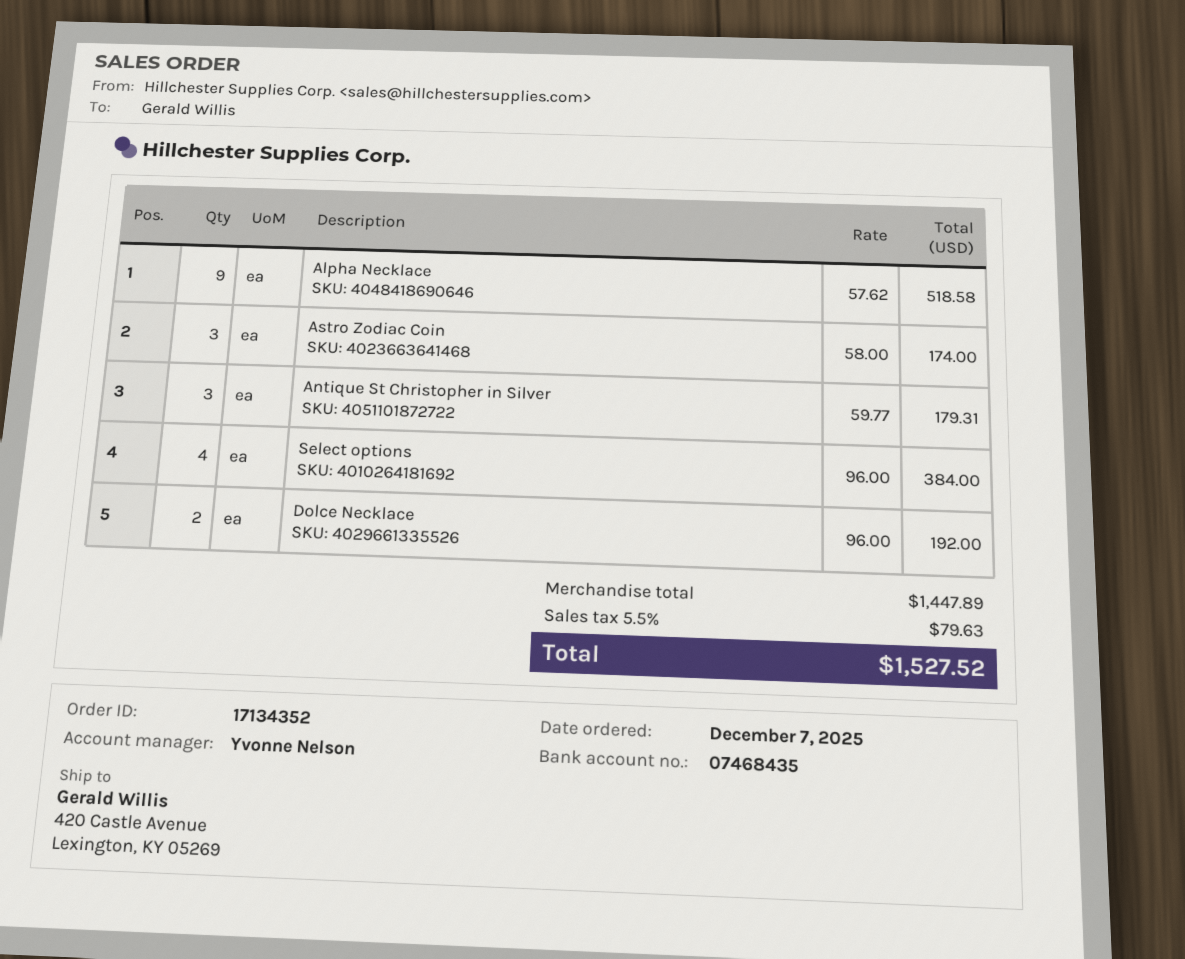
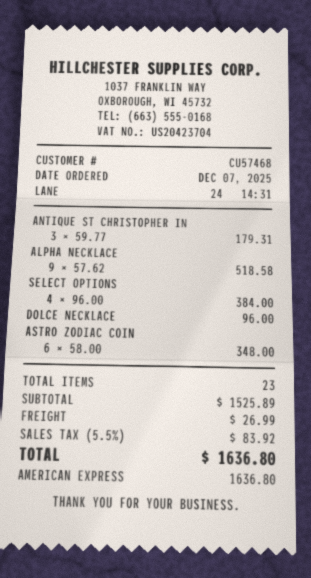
Astro Zodiac Coin: 3 x 58.00 = 174.00 -> 6 x 58.00 = 348.00
Dolce Necklace: 2 x 96.00 = 192.00 -> 1 x 96.00 = 96.00
subtotal: 1447.89 -> 1525.89
shipping: none -> 26.99
tax: 5.5% = 79.63 -> 5.5% = 83.92
total: 1527.52 -> 1636.80

